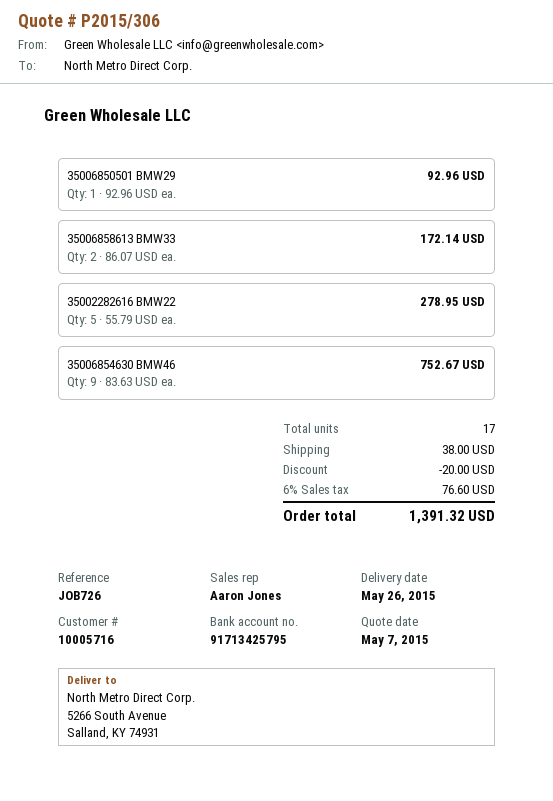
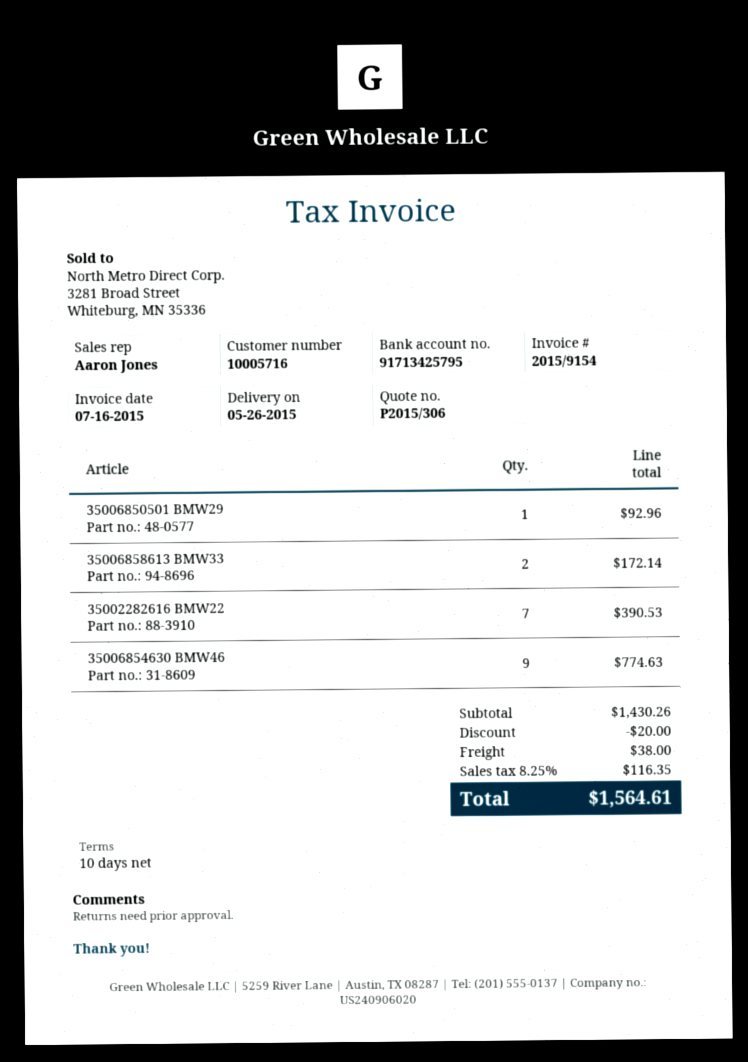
35002282616 BMW22: 5 for 278.95 -> 7 for 390.53
35006854630 BMW46: 9 for 752.67 -> 9 for 774.63
tax: 6% = 76.60 -> 8.25% = 116.35
total: 1391.32 -> 1564.61

